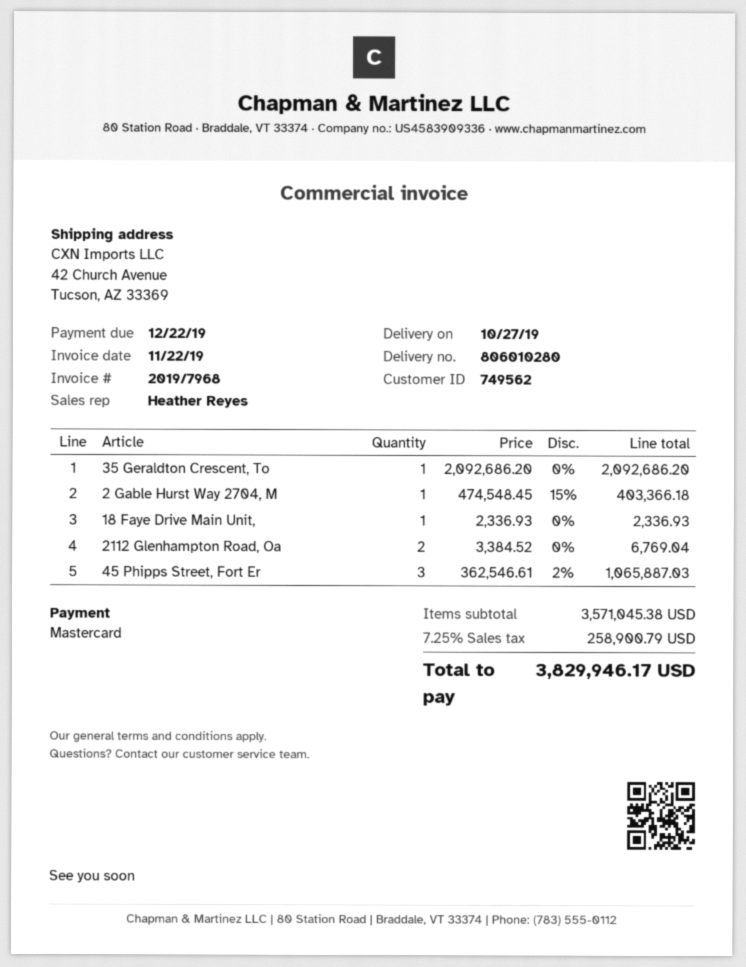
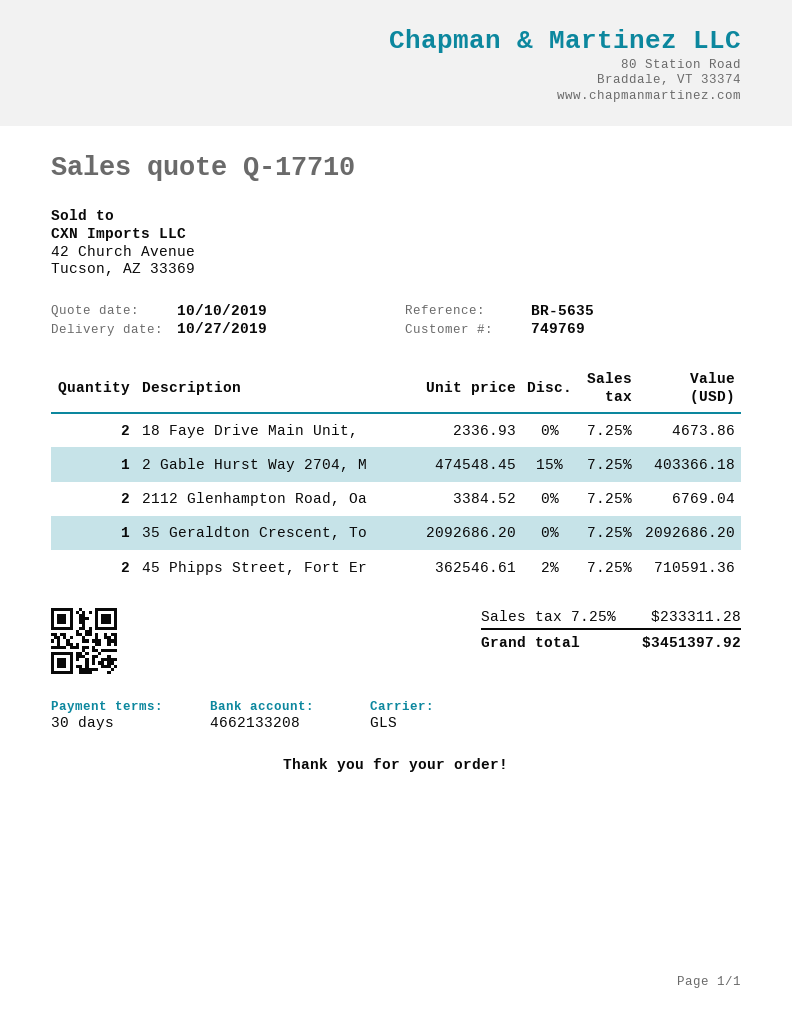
customer number: 749562 -> 749769
18 Faye Drive Main Unit,: 1 x 2336.93 = 2336.93 -> 2 x 2336.93 = 4673.86
45 Phipps Street, Fort Er: 3 x 362546.61 - 2% = 1065887.03 -> 2 x 362546.61 - 2% = 710591.36
tax: 7.25% = 258900.79 -> 7.25% = 233311.28
total: 3829946.17 -> 3451397.92

